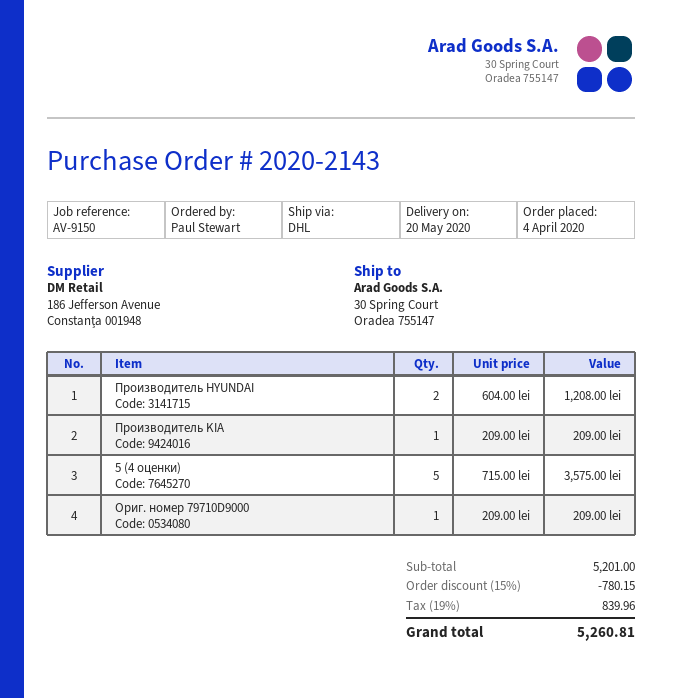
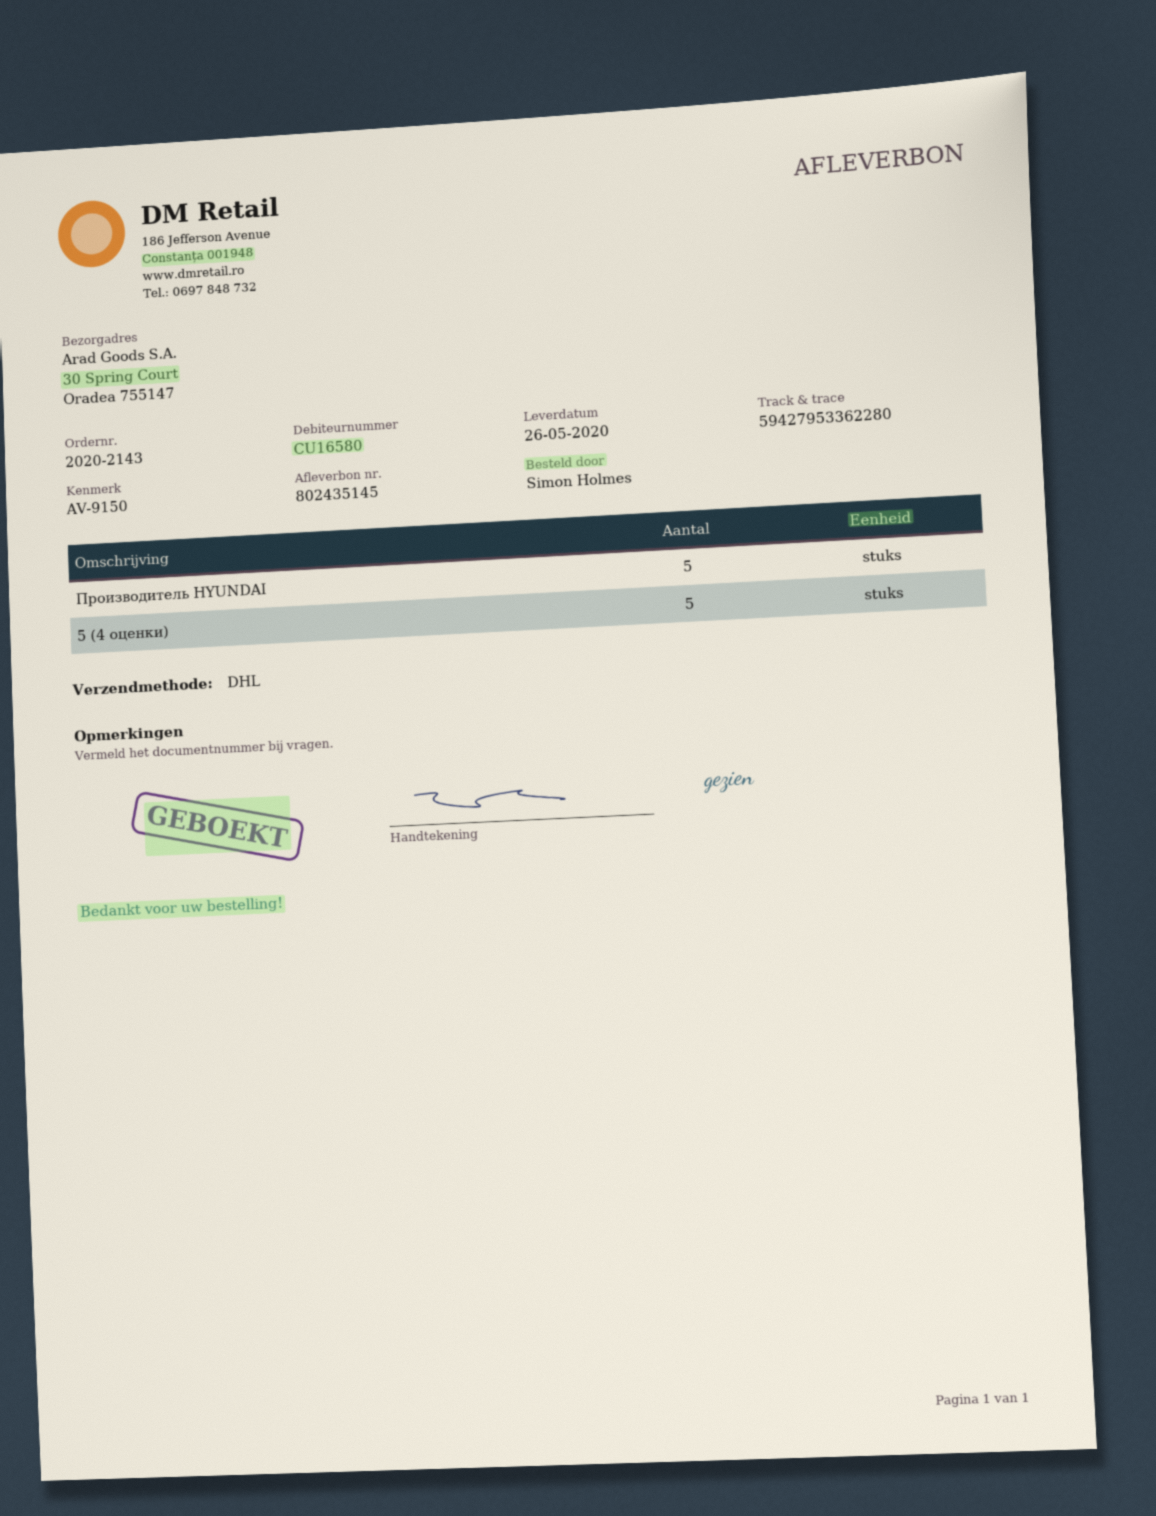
delivery date: 2020-05-20 -> 2020-05-26
ordered by: Paul Stewart -> Simon Holmes
Производитель HYUNDAI: 2 -> 5
Производитель KIA: 1 -> none
Ориг. номер 79710D9000: 1 -> none

